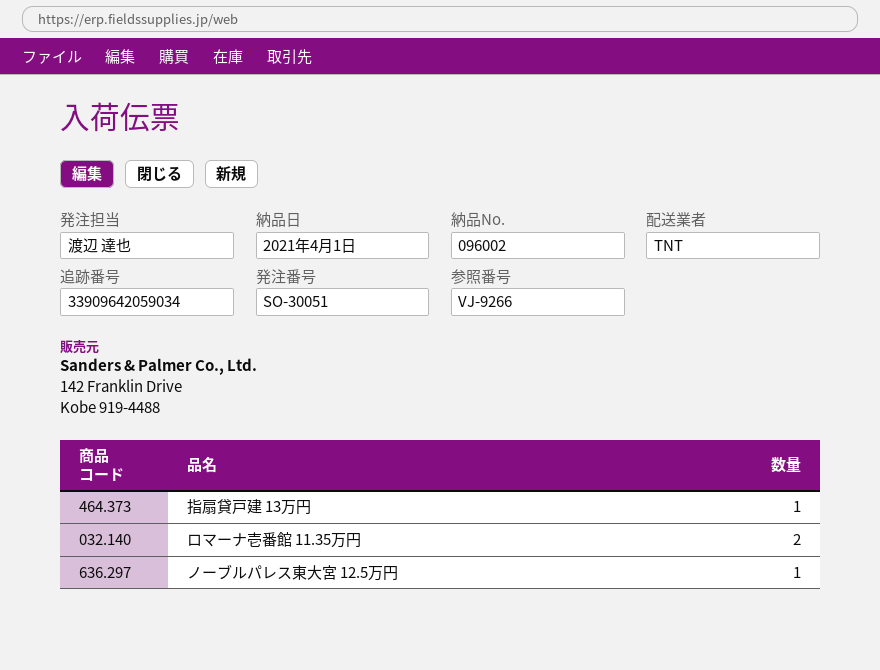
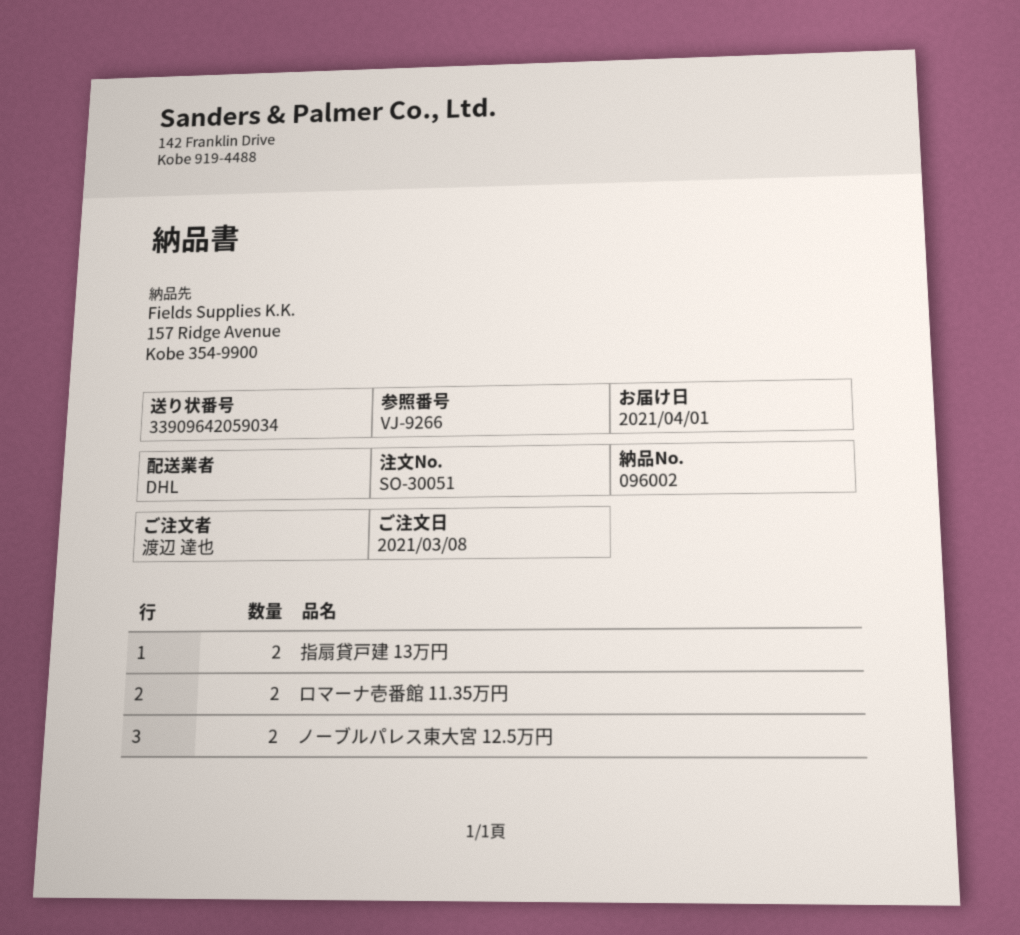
shipping method: TNT -> DHL
指扇貸戸建 13万円: 1 -> 2
ノーブルパレス東大宮 12.5万円: 1 -> 2

